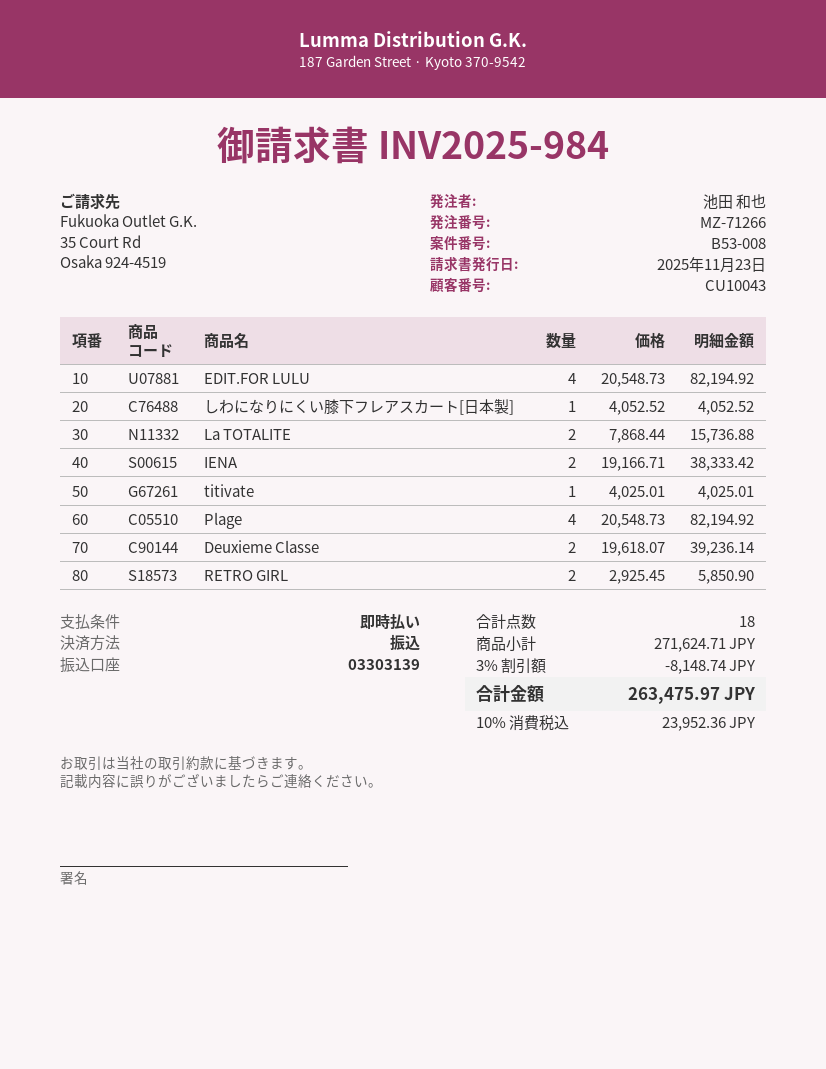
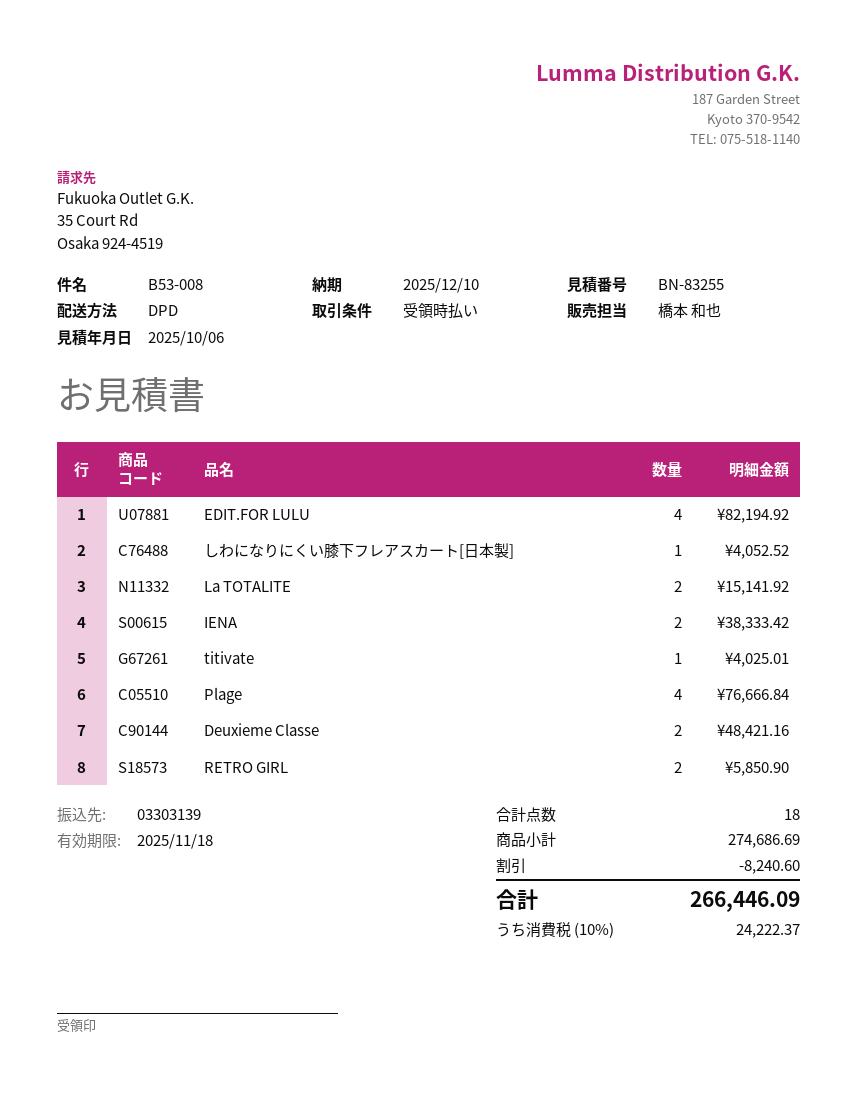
La TOTALITE: 2 for 15736.88 -> 2 for 15141.92
Plage: 4 for 82194.92 -> 4 for 76666.84
Deuxieme Classe: 2 for 39236.14 -> 2 for 48421.16
subtotal: 271624.71 -> 274686.69
discount: 8148.74 -> 8240.60
tax: 10% = 23952.36 -> 10% = 24222.37
total: 263475.97 -> 266446.09

